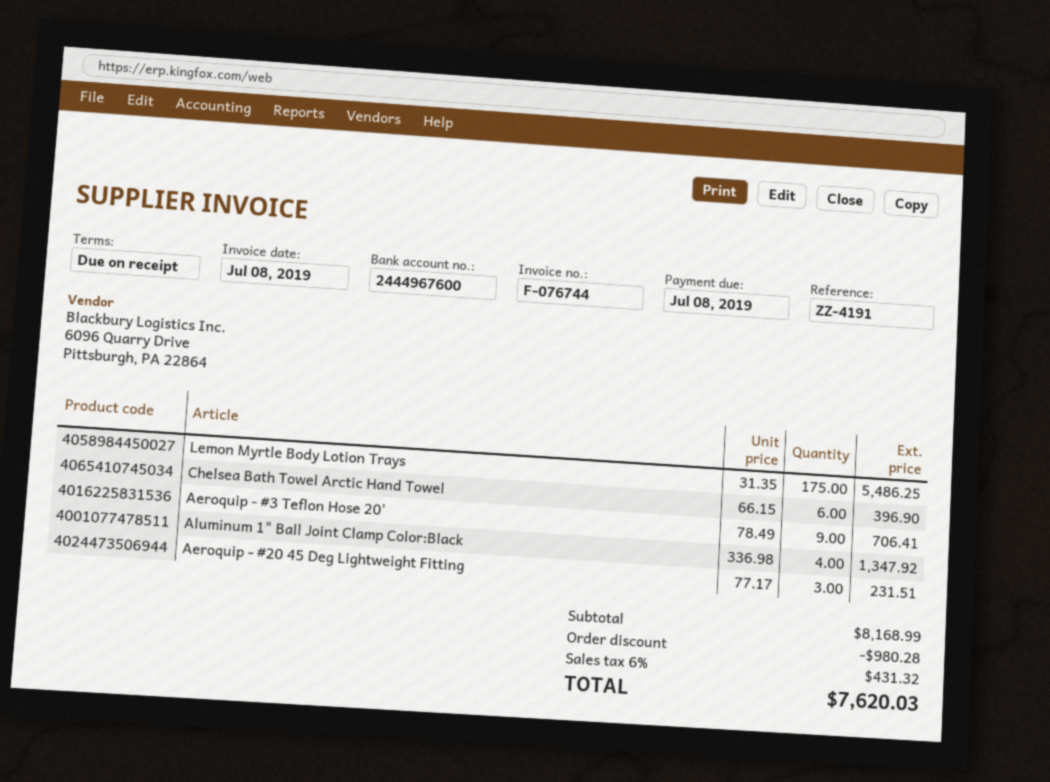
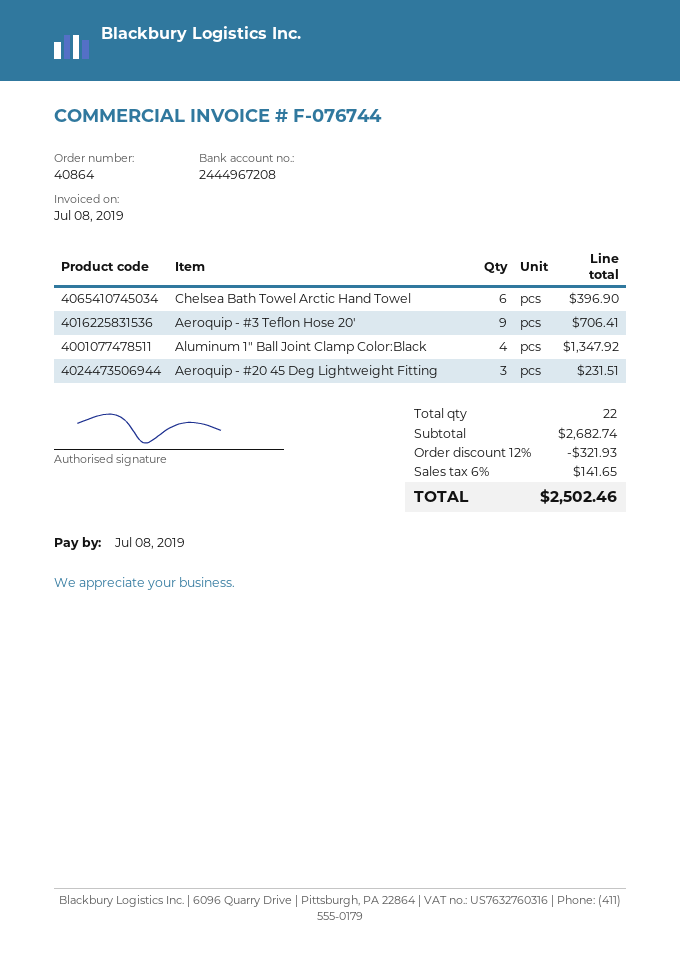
bank account: 2444967600 -> 2444967208
Lemon Myrtle Body Lotion Trays: 175 for 5486.25 -> none
subtotal: 8168.99 -> 2682.74
discount: 980.28 -> 321.93
tax: 6% = 431.32 -> 6% = 141.65
total: 7620.03 -> 2502.46

